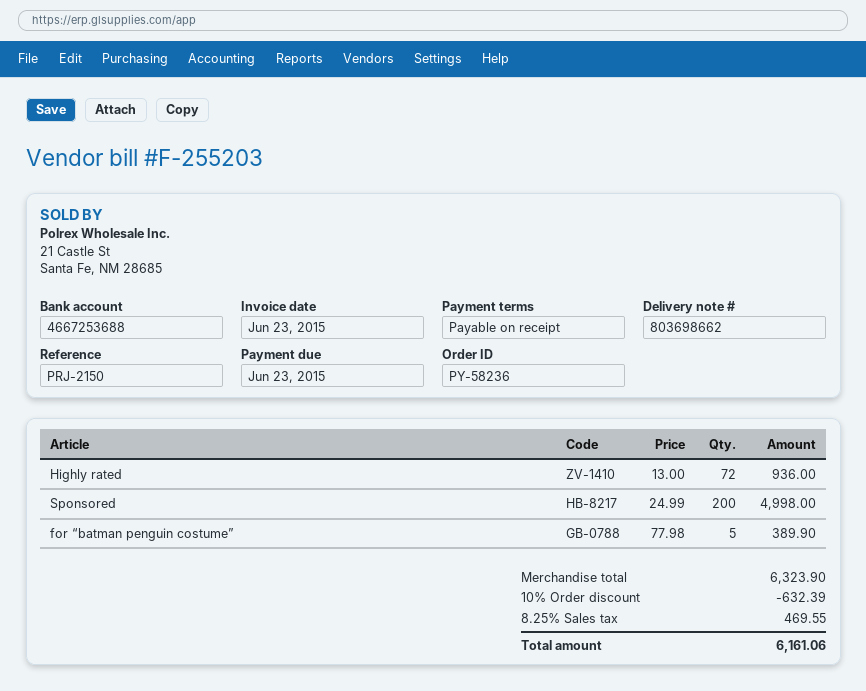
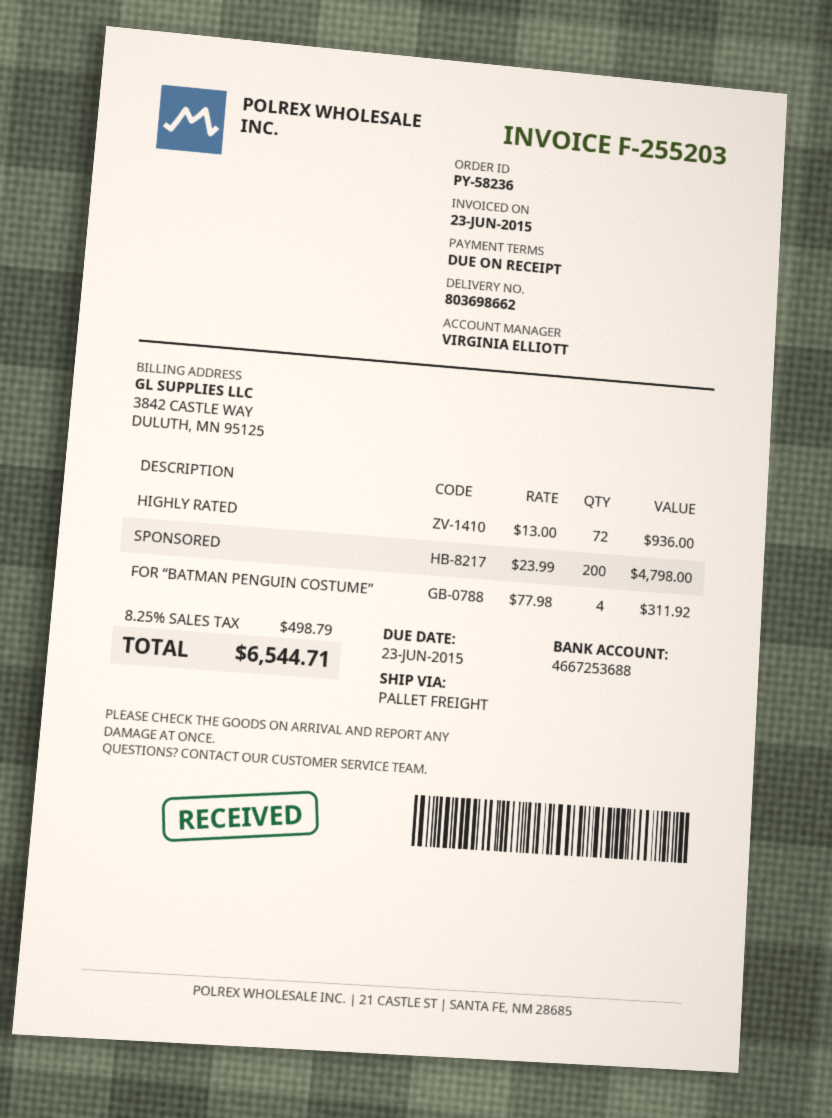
Sponsored: 200 x 24.99 = 4998.00 -> 200 x 23.99 = 4798.00
for “batman penguin costume”: 5 x 77.98 = 389.90 -> 4 x 77.98 = 311.92
discount: 10% = 632.39 -> none
tax: 8.25% = 469.55 -> 8.25% = 498.79
total: 6161.06 -> 6544.71

